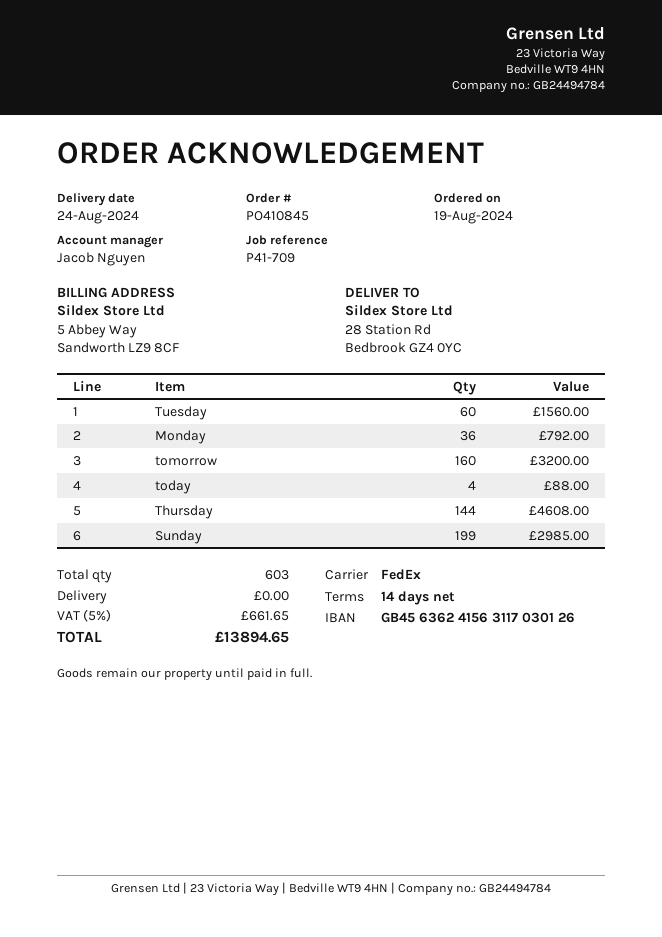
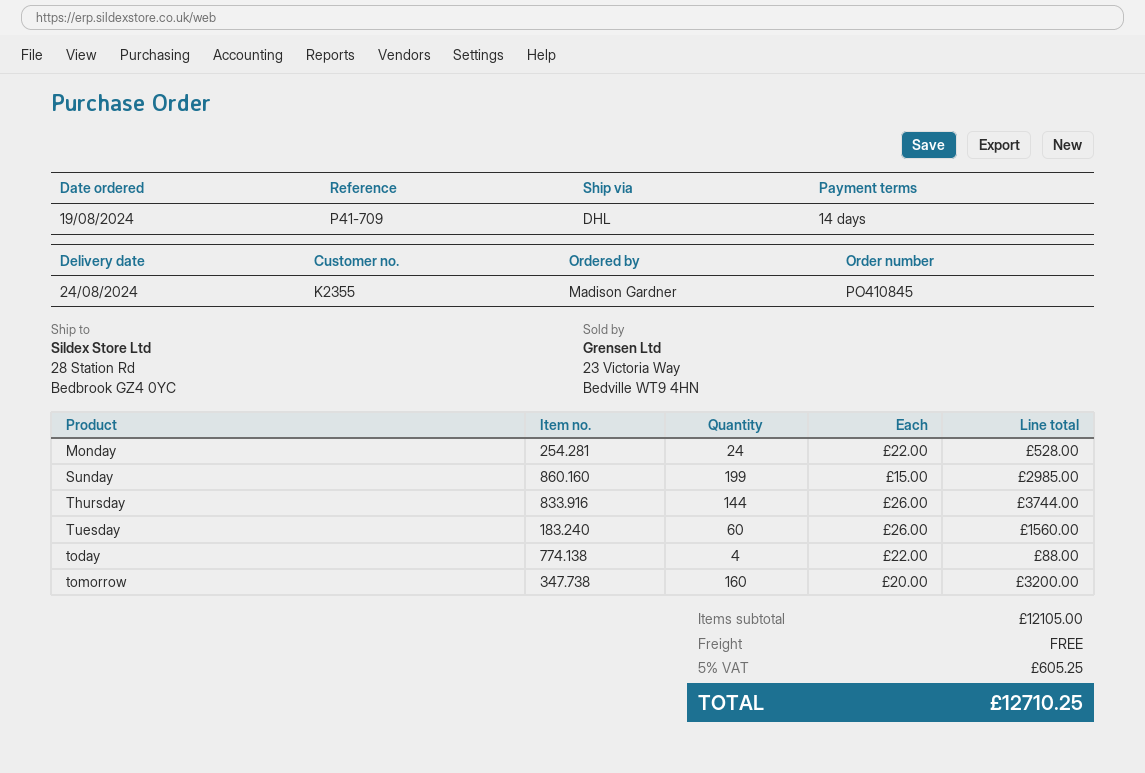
shipping method: FedEx -> DHL
Monday: 36 for 792.00 -> 24 for 528.00
Thursday: 144 for 4608.00 -> 144 for 3744.00
tax: 5% = 661.65 -> 5% = 605.25
total: 13894.65 -> 12710.25

